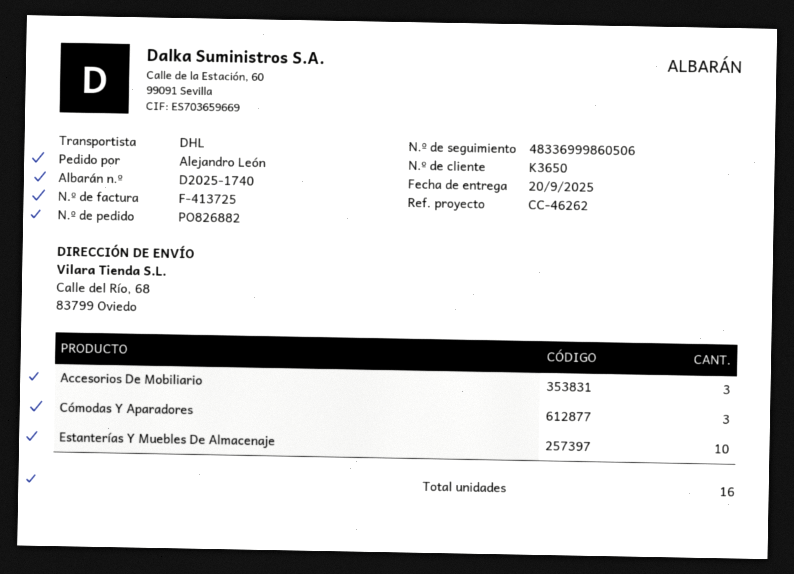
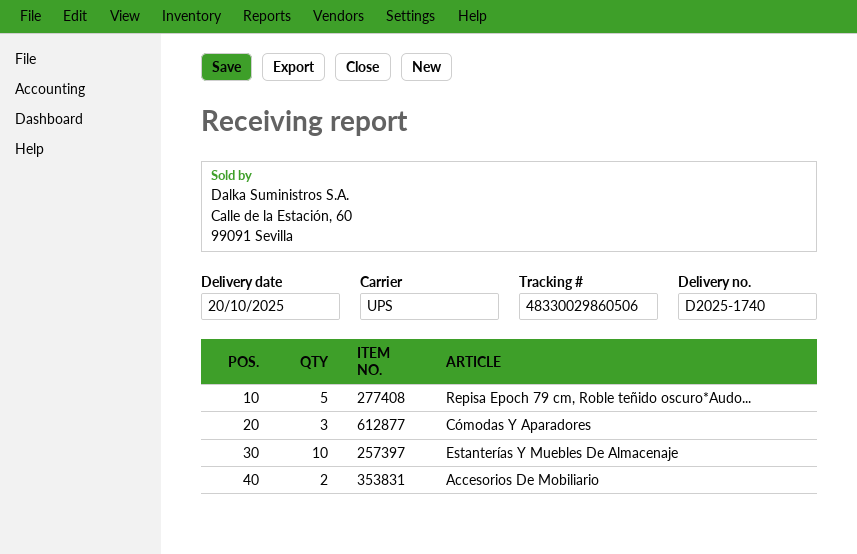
delivery date: 2025-09-20 -> 2025-10-20
shipping method: DHL -> UPS
tracking number: 48336999860506 -> 48330029860506
Accesorios De Mobiliario: 3 -> 2
Repisa Epoch 79 cm, Roble teñido oscuro*Audo...: none -> 5

